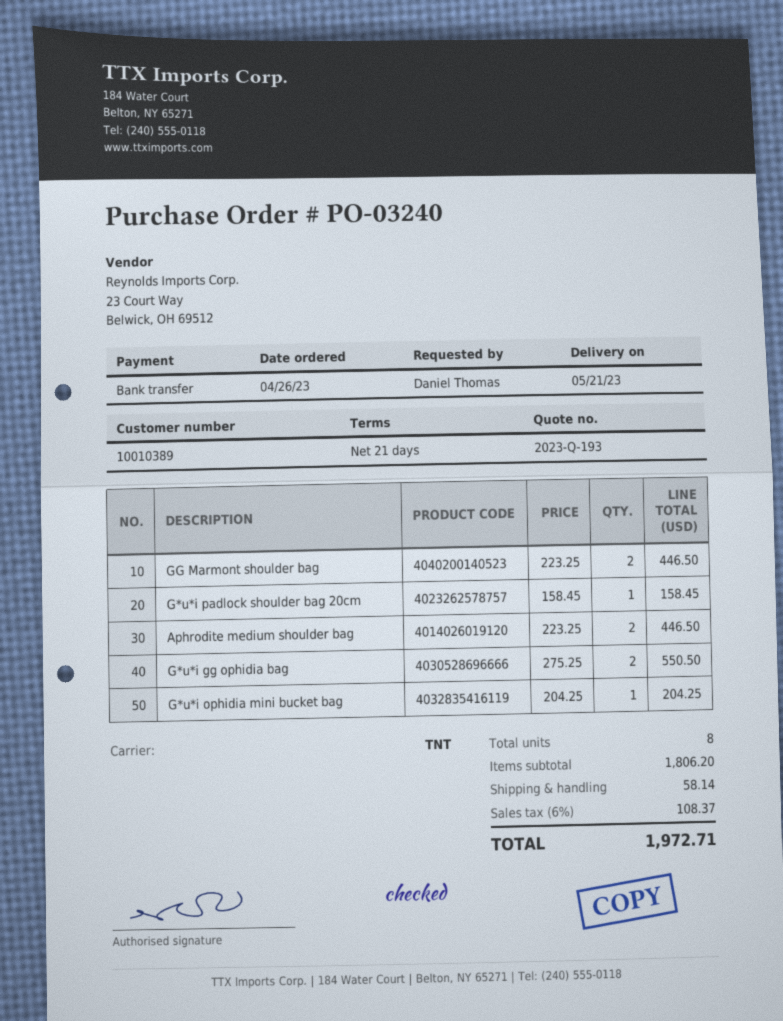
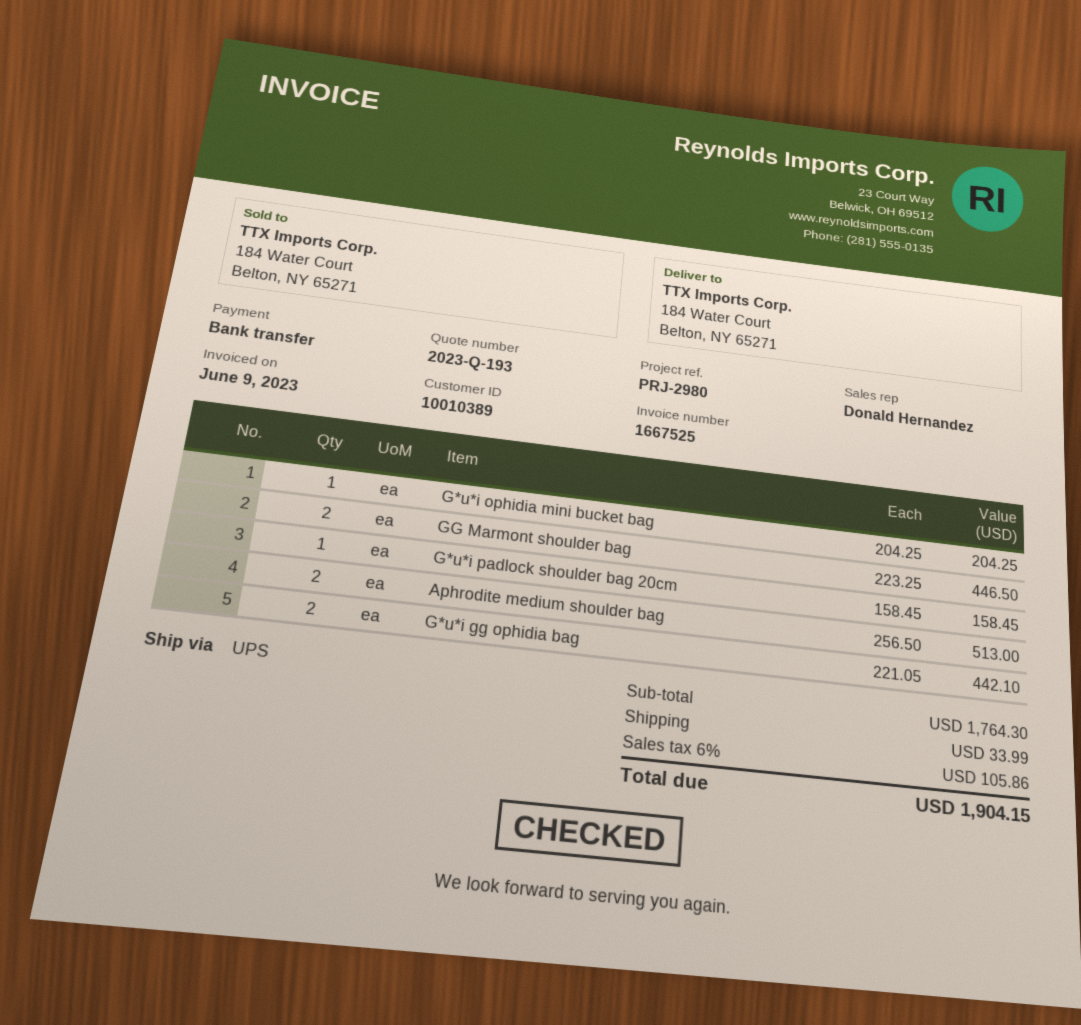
shipping method: TNT -> UPS
Aphrodite medium shoulder bag: 2 x 223.25 = 446.50 -> 2 x 256.50 = 513.00
G*u*i gg ophidia bag: 2 x 275.25 = 550.50 -> 2 x 221.05 = 442.10
subtotal: 1806.20 -> 1764.30
shipping: 58.14 -> 33.99
tax: 6% = 108.37 -> 6% = 105.86
total: 1972.71 -> 1904.15

